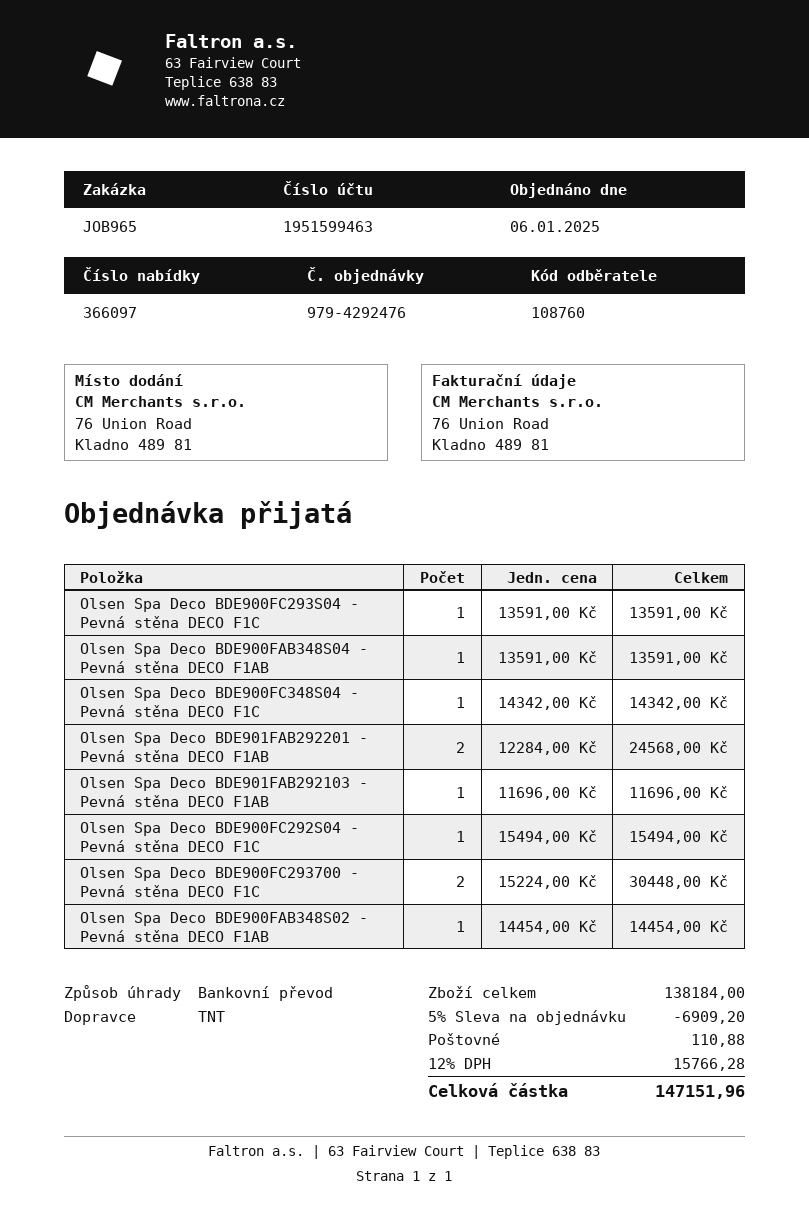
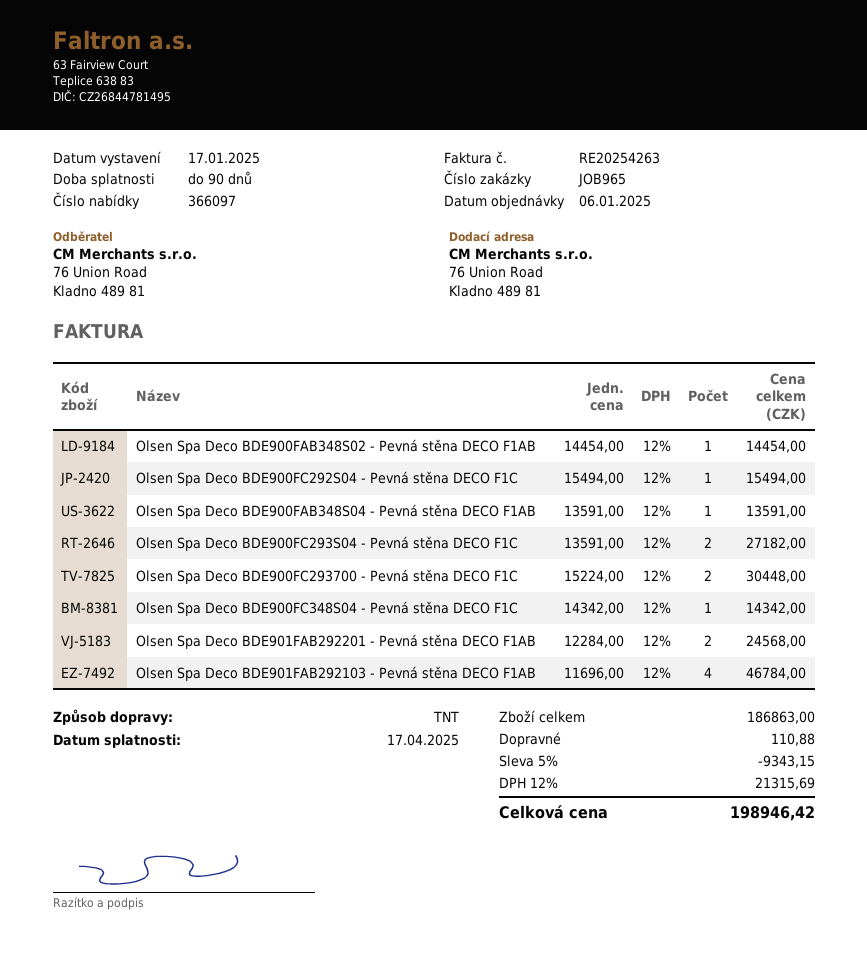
Olsen Spa Deco BDE900FC293S04 - Pevná stěna DECO F1C: 1 x 13591.00 = 13591.00 -> 2 x 13591.00 = 27182.00
Olsen Spa Deco BDE901FAB292103 - Pevná stěna DECO F1AB: 1 x 11696.00 = 11696.00 -> 4 x 11696.00 = 46784.00
subtotal: 138184.00 -> 186863.00
discount: 5% = 6909.20 -> 5% = 9343.15
tax: 12% = 15766.28 -> 12% = 21315.69
total: 147151.96 -> 198946.42

